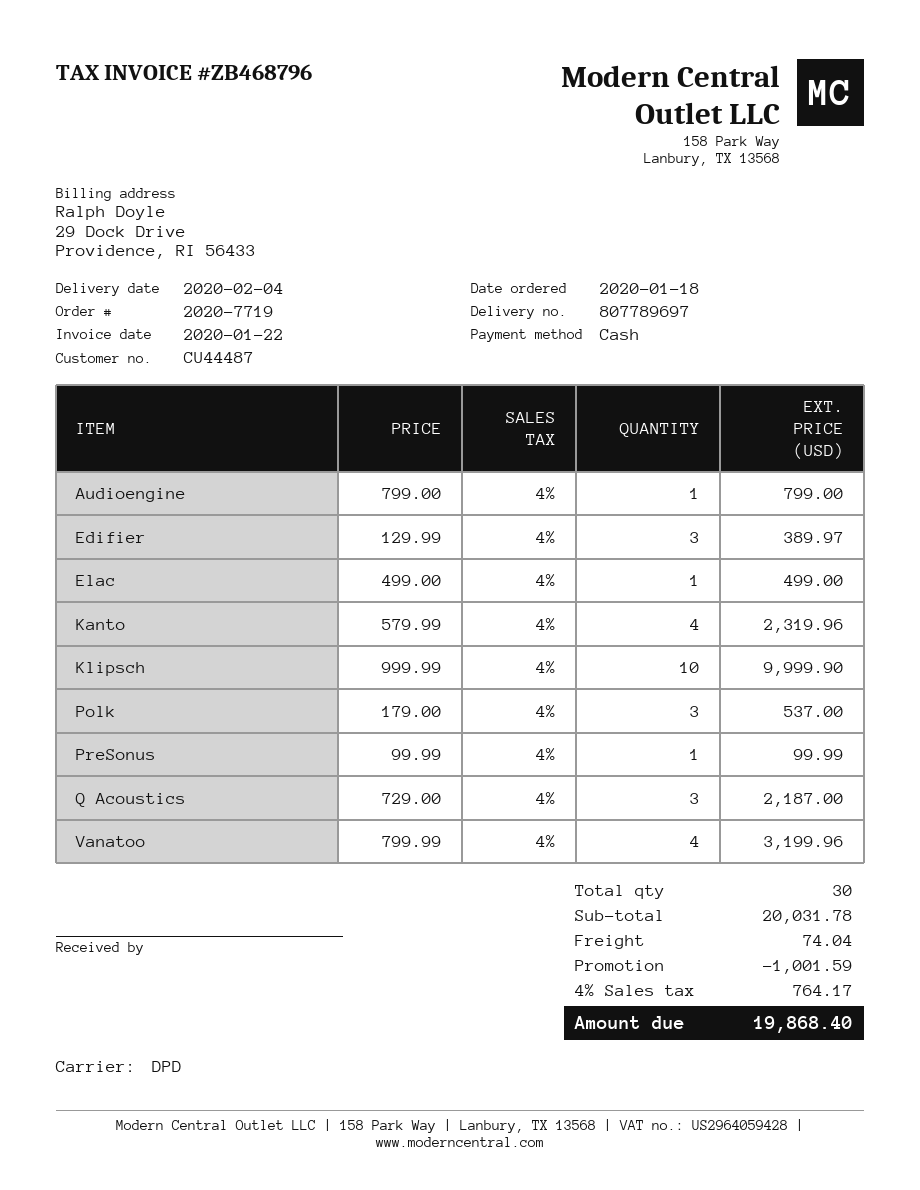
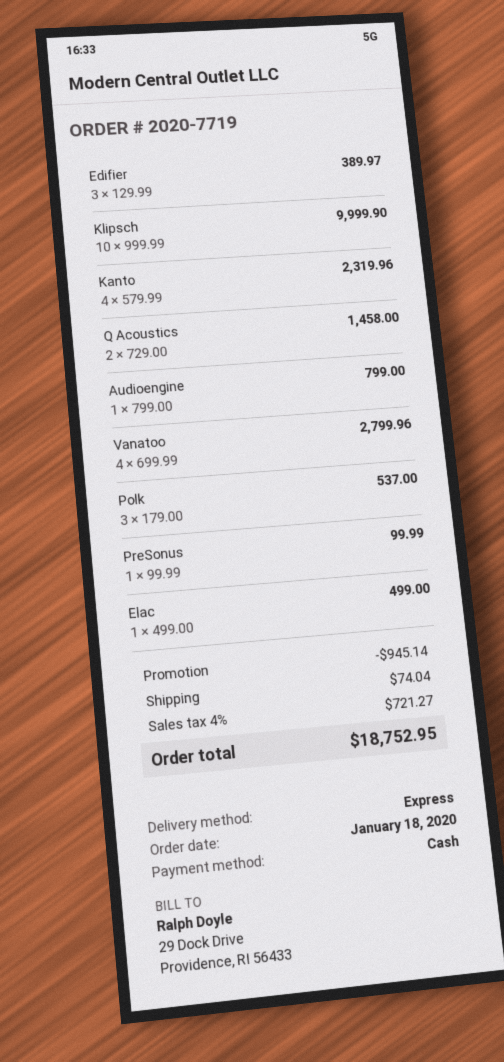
shipping method: DPD -> express
Q Acoustics: 3 x 729.00 = 2187.00 -> 2 x 729.00 = 1458.00
Vanatoo: 4 x 799.99 = 3199.96 -> 4 x 699.99 = 2799.96
discount: 1001.59 -> 945.14
tax: 4% = 764.17 -> 4% = 721.27
total: 19868.40 -> 18752.95

